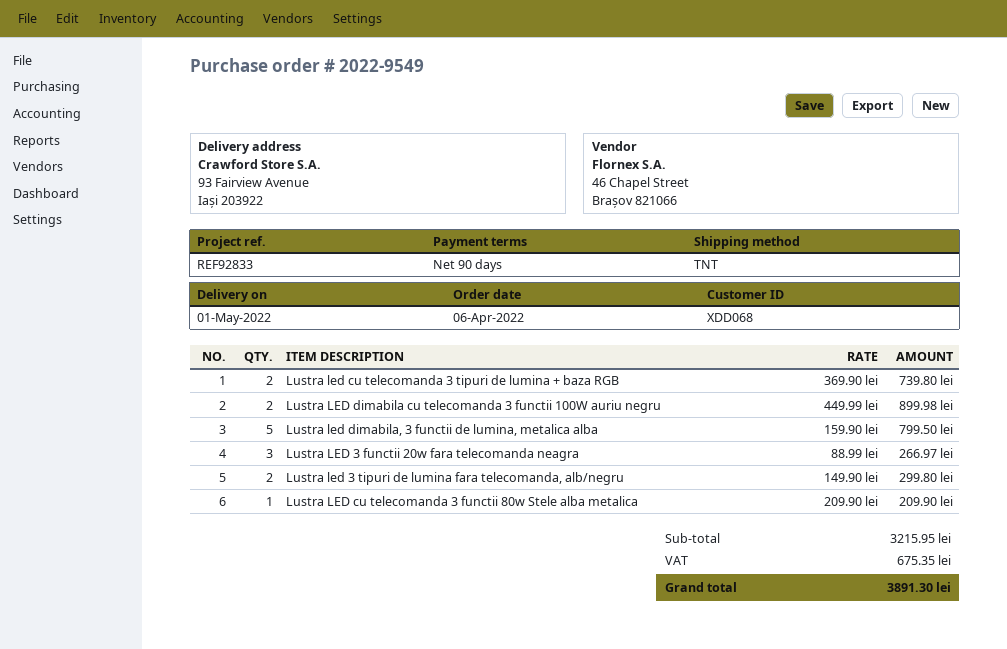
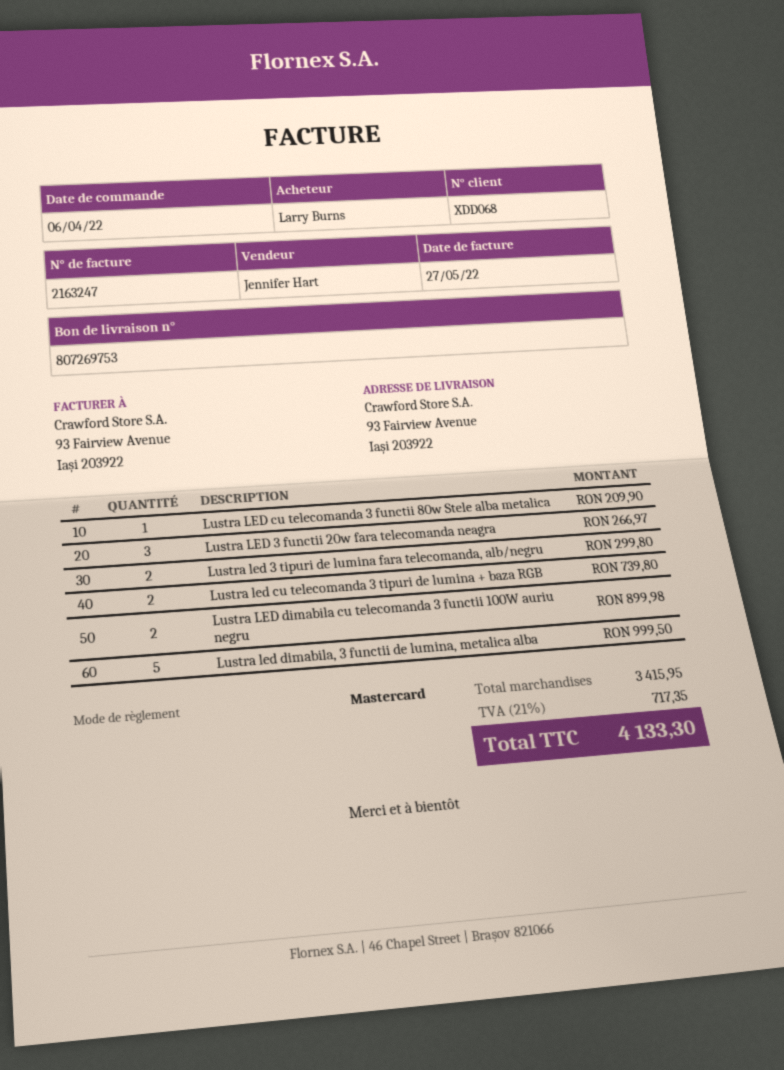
Lustra led dimabila, 3 functii de lumina, metalica alba: 5 for 799.50 -> 5 for 999.50
subtotal: 3215.95 -> 3415.95
tax: 675.35 -> 717.35
total: 3891.30 -> 4133.30

